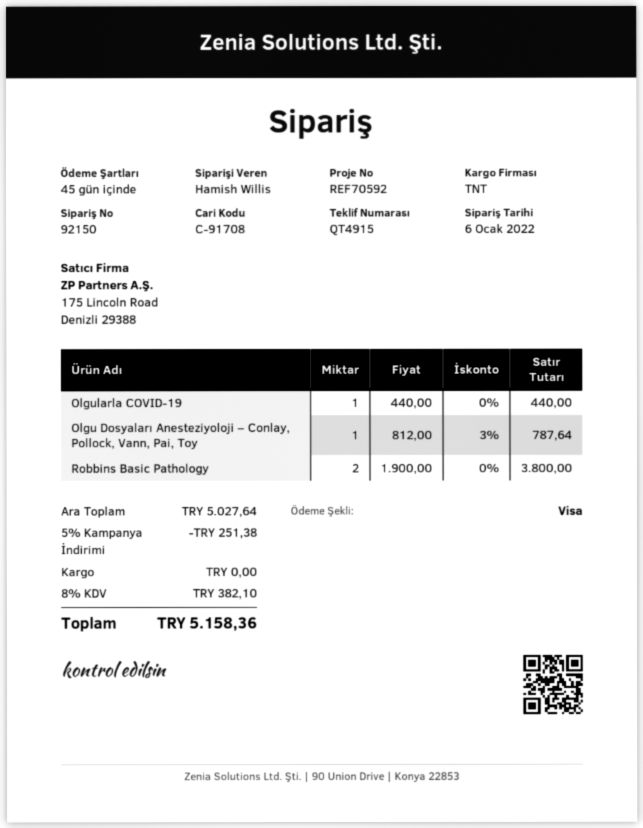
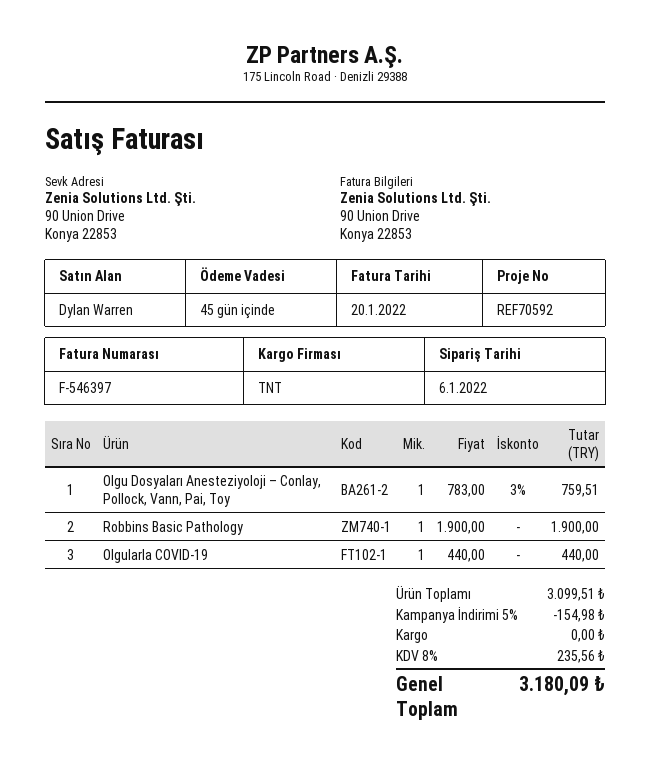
ordered by: Hamish Willis -> Dylan Warren
Olgu Dosyaları Anesteziyoloji – Conlay, Pollock, Vann, Pai, Toy: 1 x 812.00 - 3% = 787.64 -> 1 x 783.00 - 3% = 759.51
Robbins Basic Pathology: 2 x 1900.00 = 3800.00 -> 1 x 1900.00 = 1900.00
subtotal: 5027.64 -> 3099.51
discount: 5% = 251.38 -> 5% = 154.98
tax: 8% = 382.10 -> 8% = 235.56
total: 5158.36 -> 3180.09

